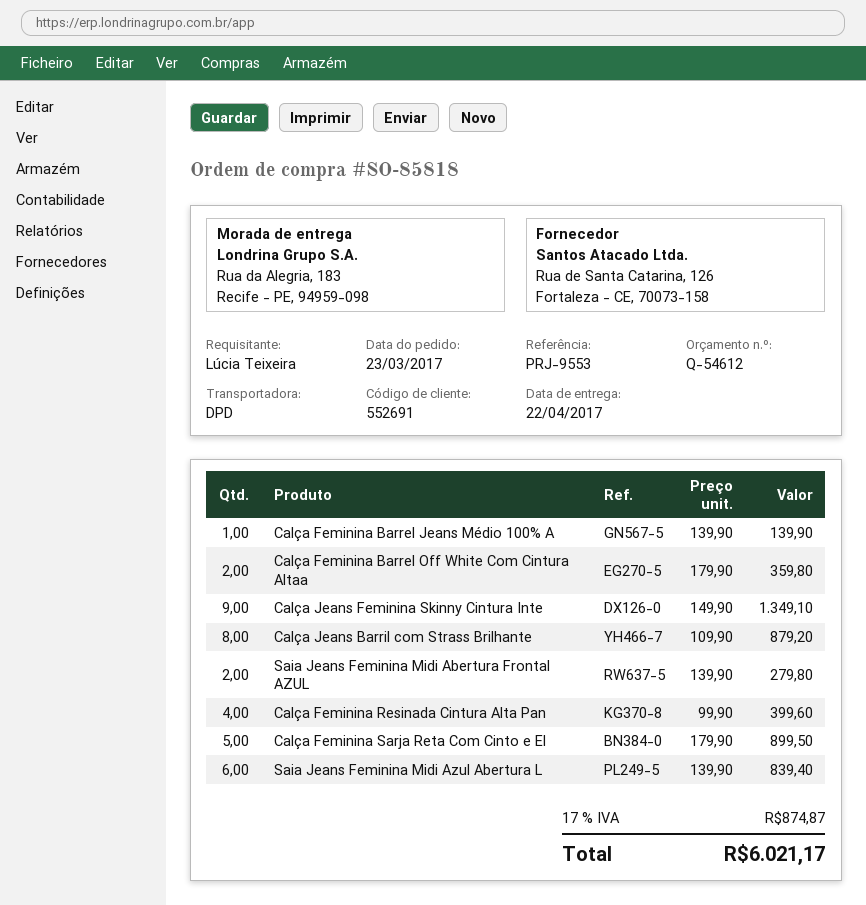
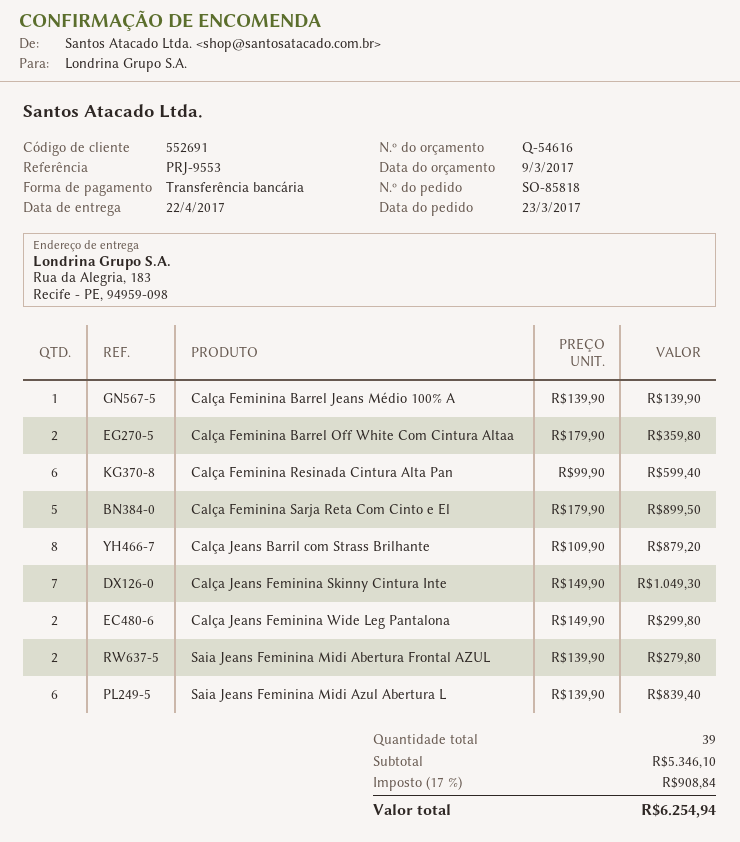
quote number: Q-54612 -> Q-54616
Calça Jeans Feminina Skinny Cintura Inte: 9 x 149.90 = 1349.10 -> 7 x 149.90 = 1049.30
Calça Feminina Resinada Cintura Alta Pan: 4 x 99.90 = 399.60 -> 6 x 99.90 = 599.40
Calça Jeans Feminina Wide Leg Pantalona: none -> 2 x 149.90 = 299.80
tax: 17% = 874.87 -> 17% = 908.84
total: 6021.17 -> 6254.94

